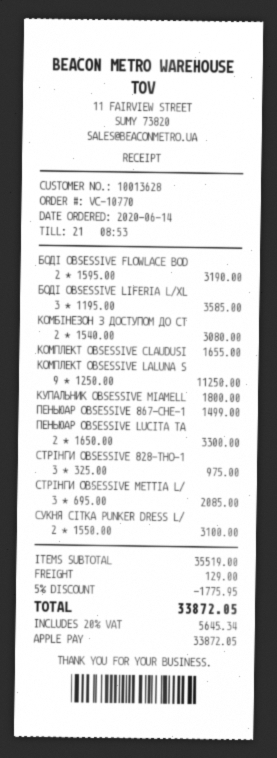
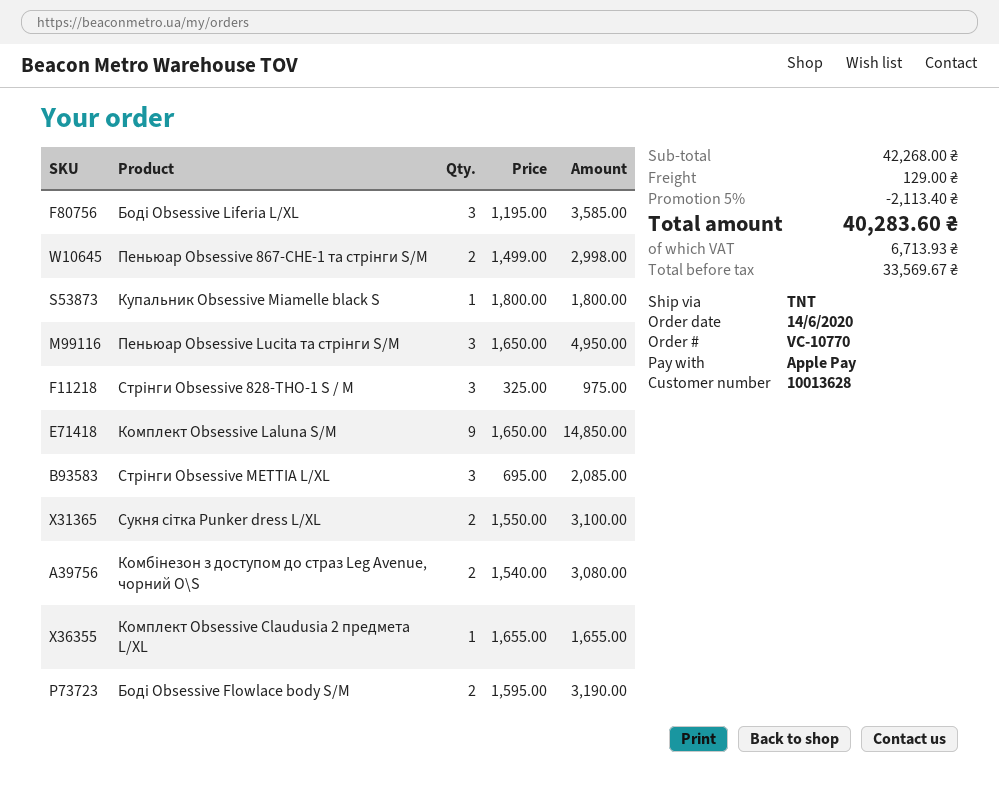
КОМПЛЕКТ OBSESSIVE LALUNA S: 9 x 1250.00 = 11250.00 -> 9 x 1650.00 = 14850.00
ПЕНЬЮАР OBSESSIVE 867-CHE-1: 1 x 1499.00 = 1499.00 -> 2 x 1499.00 = 2998.00
ПЕНЬЮАР OBSESSIVE LUCITA ТА: 2 x 1650.00 = 3300.00 -> 3 x 1650.00 = 4950.00
subtotal: 35519.00 -> 42268.00
discount: 5% = 1775.95 -> 5% = 2113.40
tax: 5645.34 -> 6713.93
total: 33872.05 -> 40283.60

